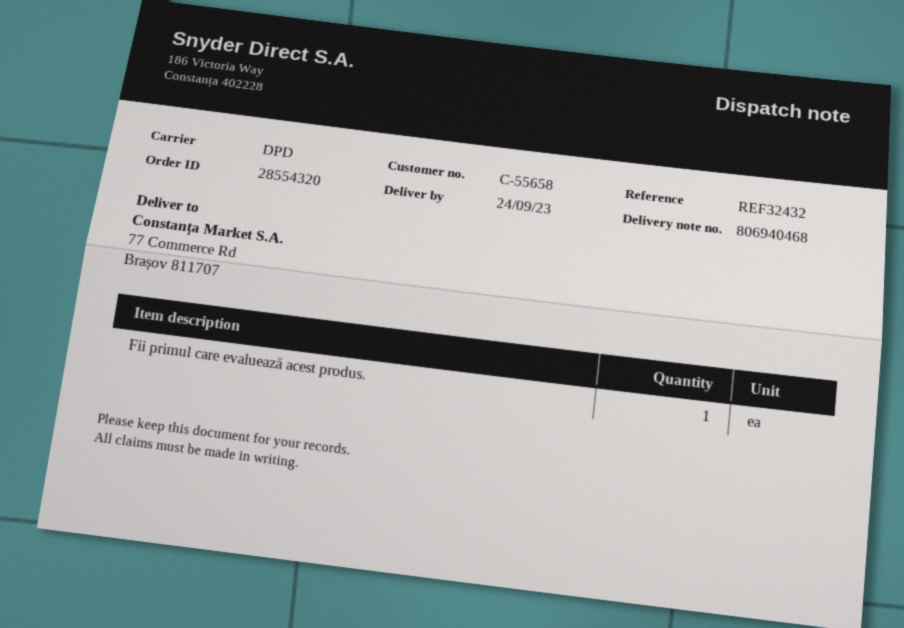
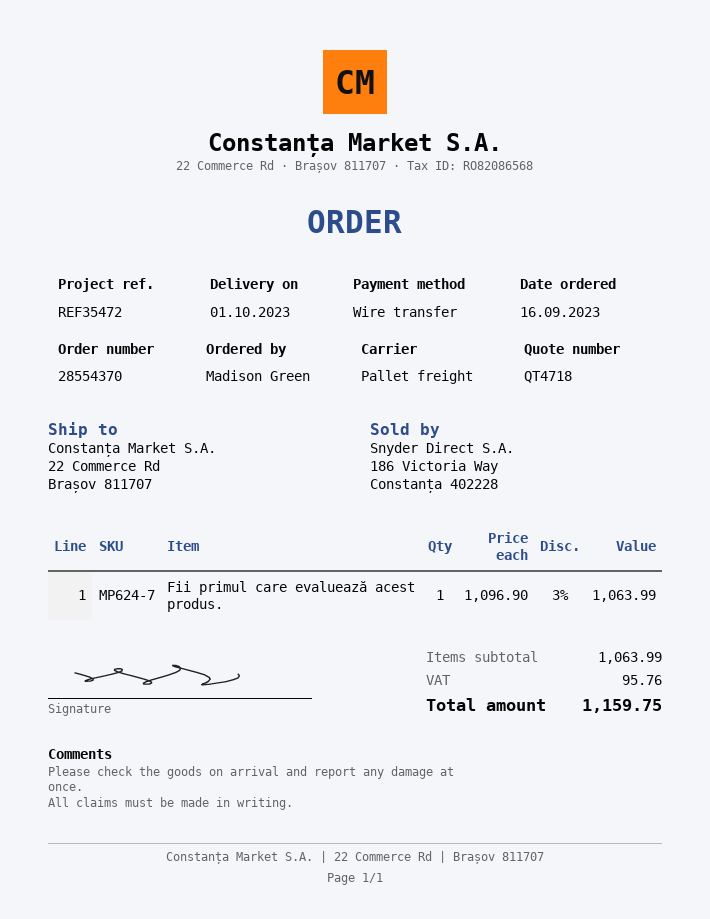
order number: 28554320 -> 28554370
delivery date: 2023-09-24 -> 2023-10-01
reference: REF32432 -> REF35472
shipping method: DPD -> pallet freight
ship to: 77 Commerce Rd, Brașov 811707 -> 22 Commerce Rd, Brașov 811707

